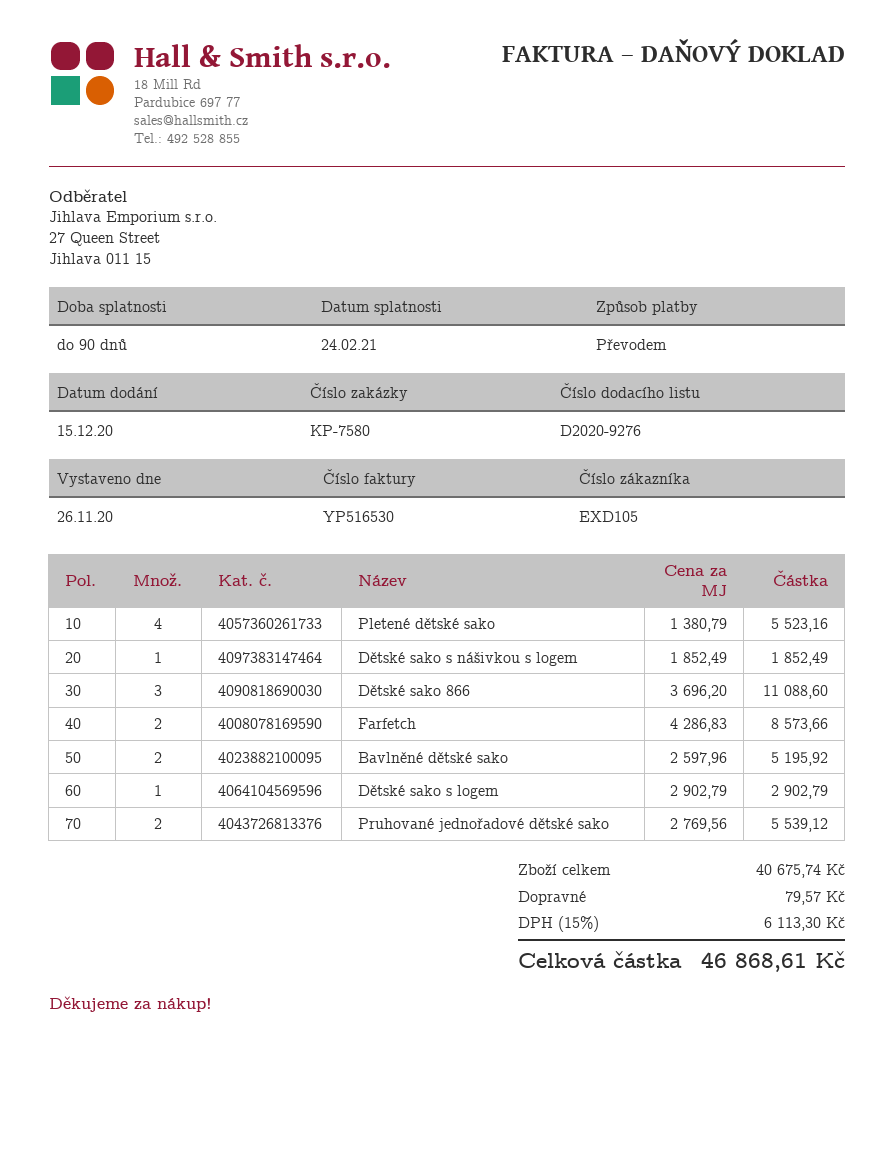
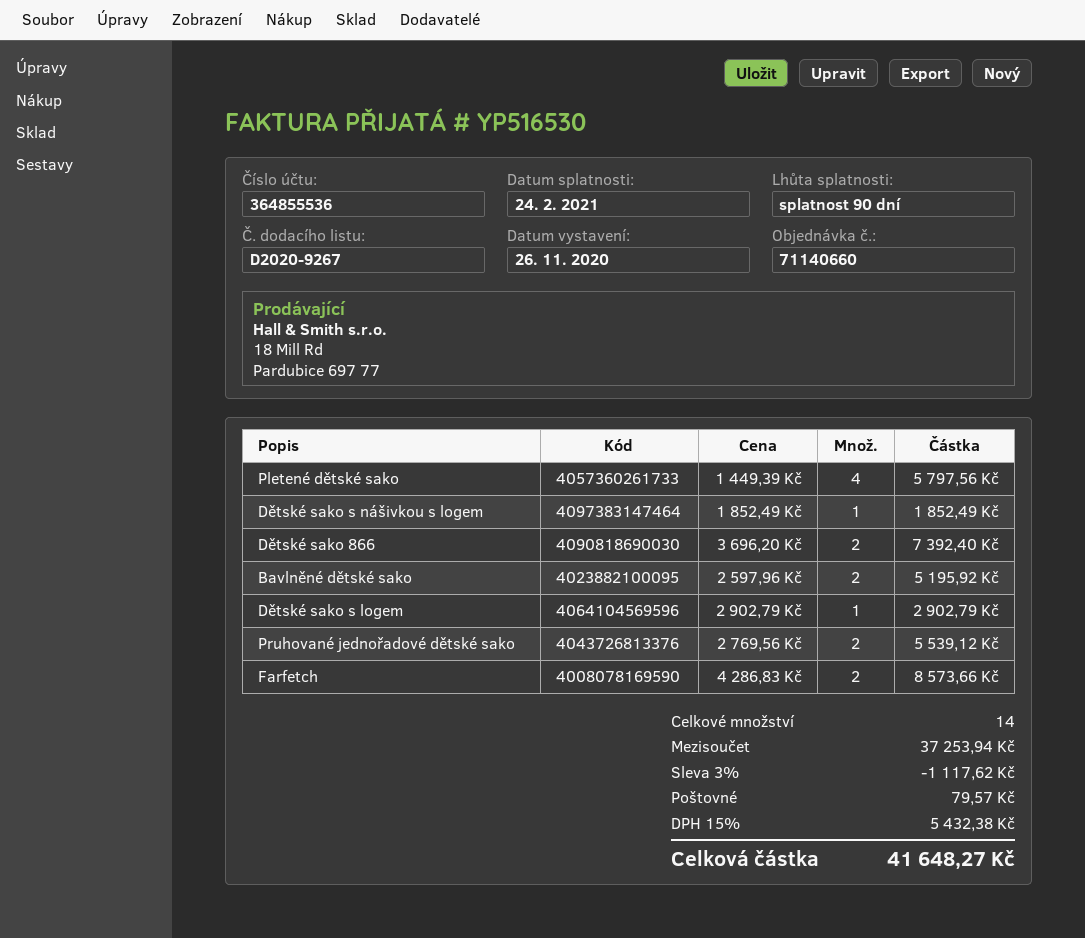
delivery note number: D2020-9276 -> D2020-9267
Pletené dětské sako: 4 x 1380.79 = 5523.16 -> 4 x 1449.39 = 5797.56
Dětské sako 866: 3 x 3696.20 = 11088.60 -> 2 x 3696.20 = 7392.40
subtotal: 40675.74 -> 37253.94
discount: none -> 3% = 1117.62
tax: 15% = 6113.30 -> 15% = 5432.38
total: 46868.61 -> 41648.27

